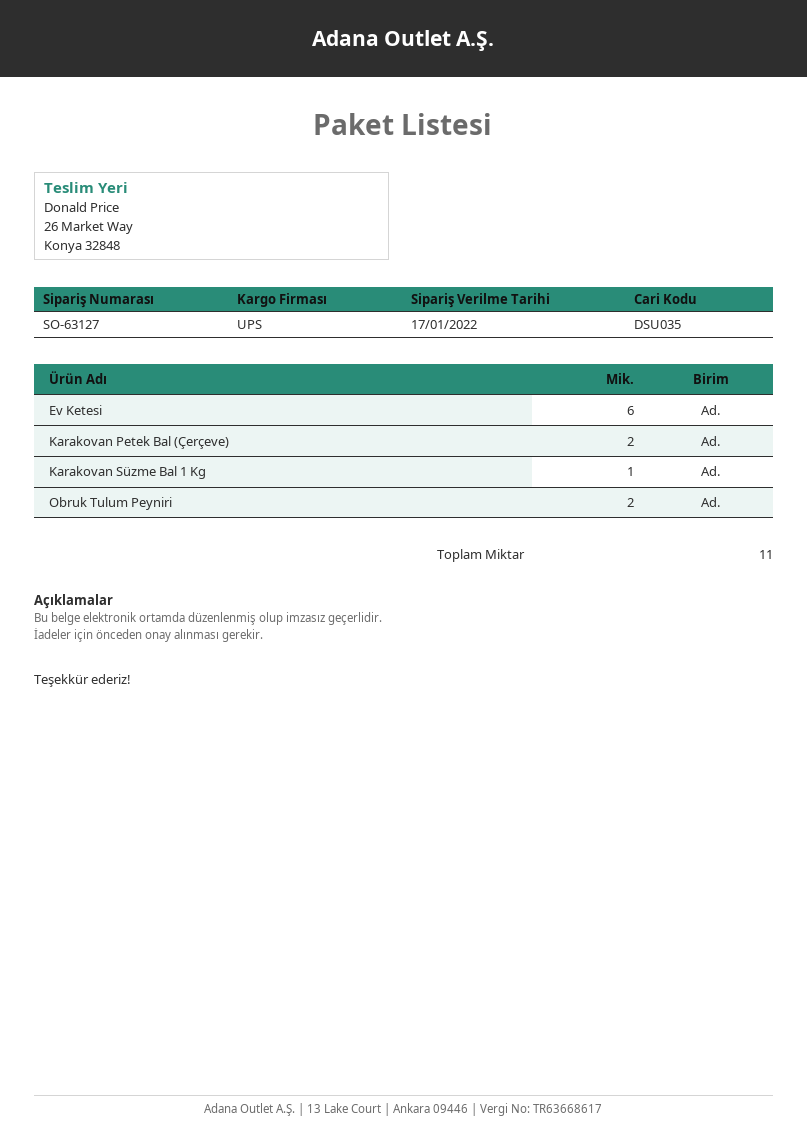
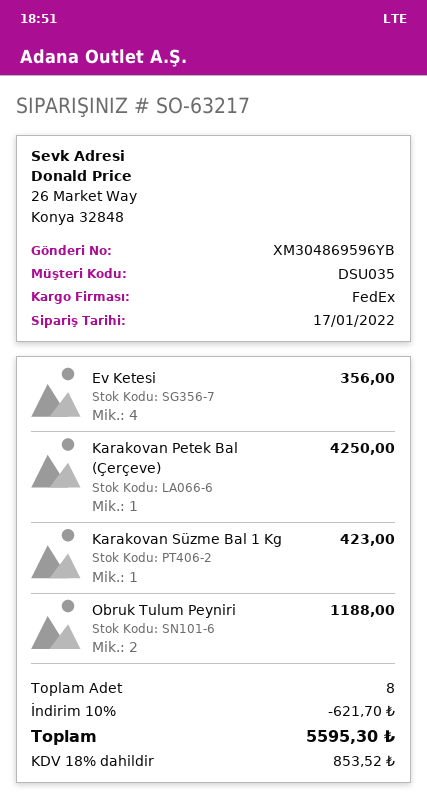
order number: SO-63127 -> SO-63217
shipping method: UPS -> FedEx
Ev Ketesi: 6 -> 4
Karakovan Petek Bal (Çerçeve): 2 -> 1
total quantity: 11 -> 8

